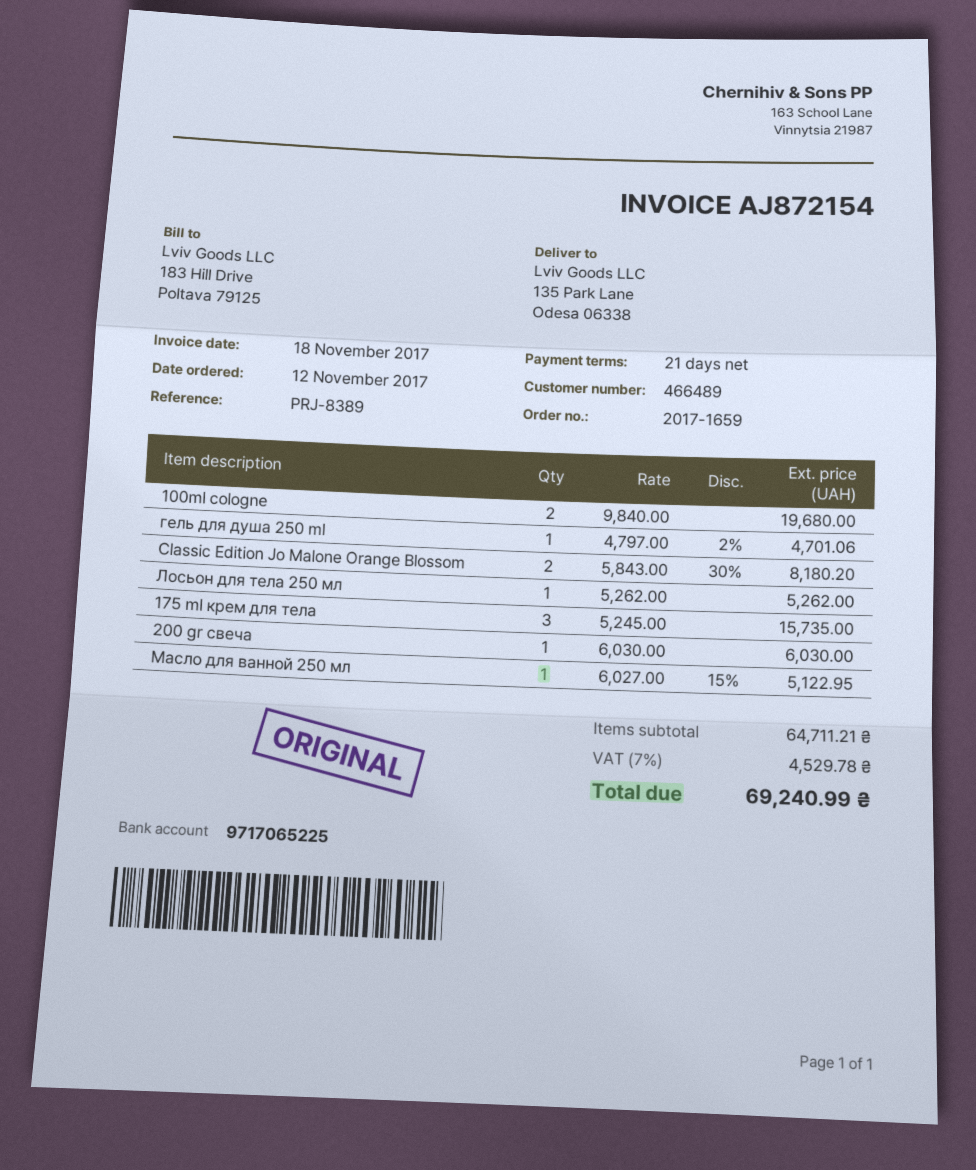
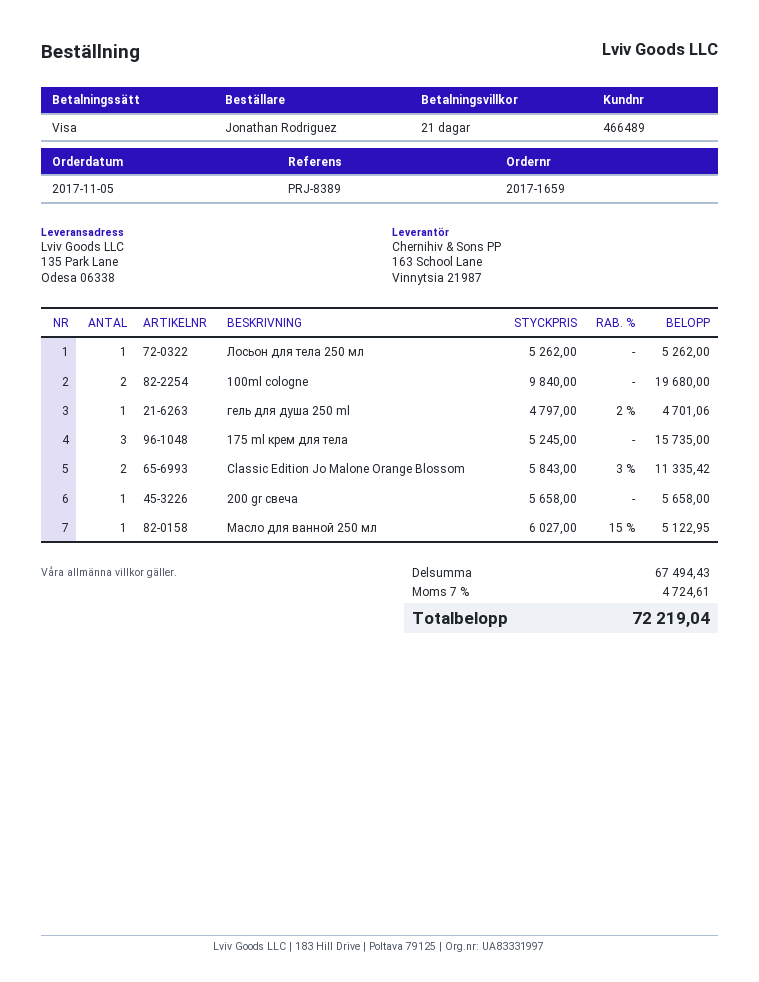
order date: 2017-11-12 -> 2017-11-05
Сlassic Edition Jo Malone Orange Blossom: 2 x 5843.00 - 30% = 8180.20 -> 2 x 5843.00 - 3% = 11335.42
200 gr свеча: 1 x 6030.00 = 6030.00 -> 1 x 5658.00 = 5658.00
subtotal: 64711.21 -> 67494.43
tax: 7% = 4529.78 -> 7% = 4724.61
total: 69240.99 -> 72219.04

